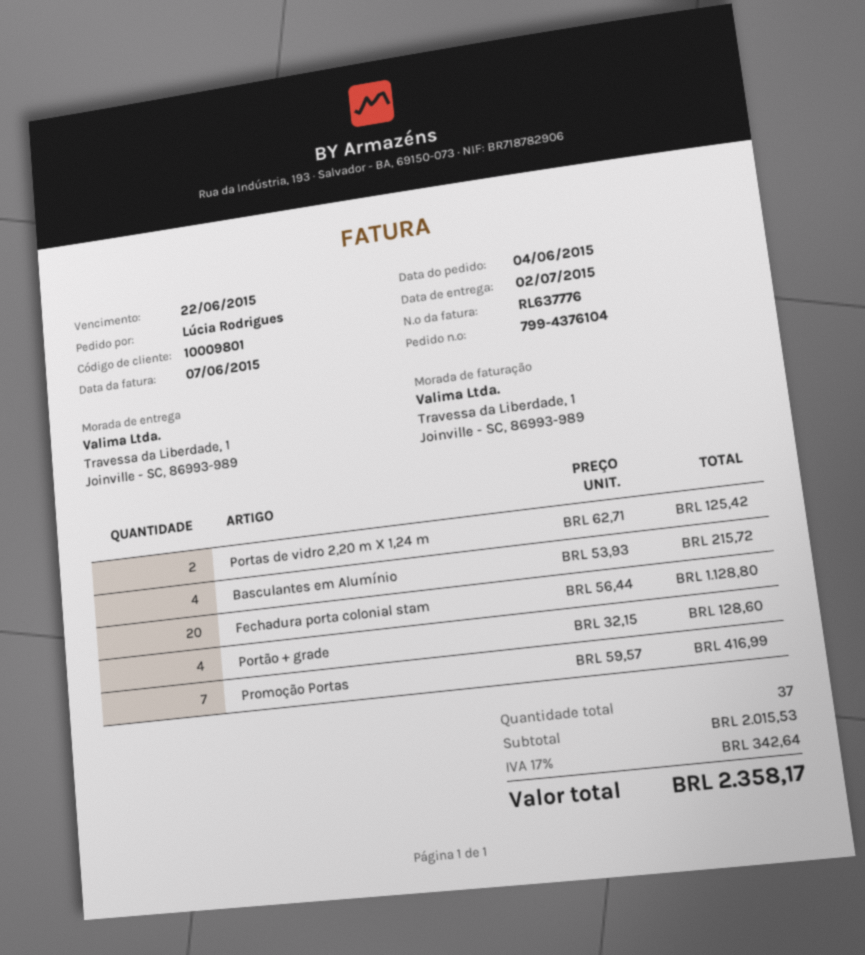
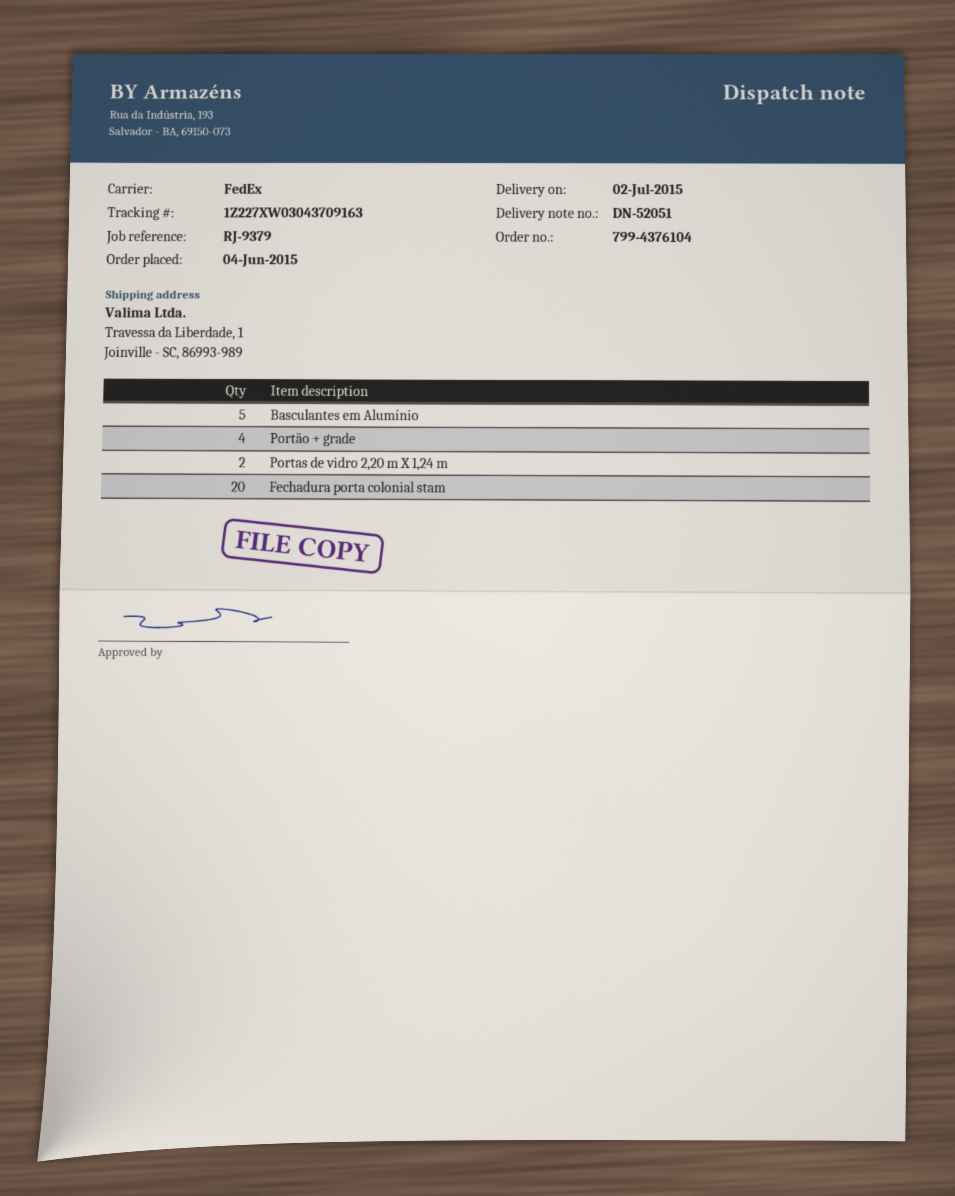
Basculantes em Alumínio: 4 -> 5
Promoção Portas: 7 -> none

